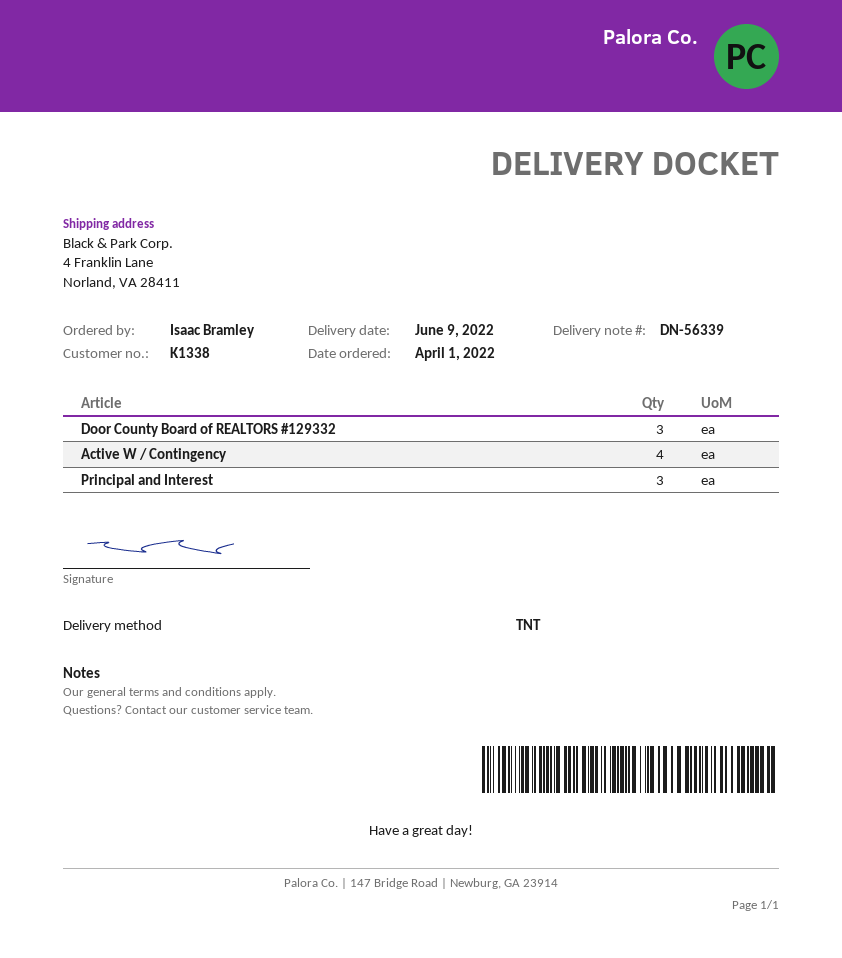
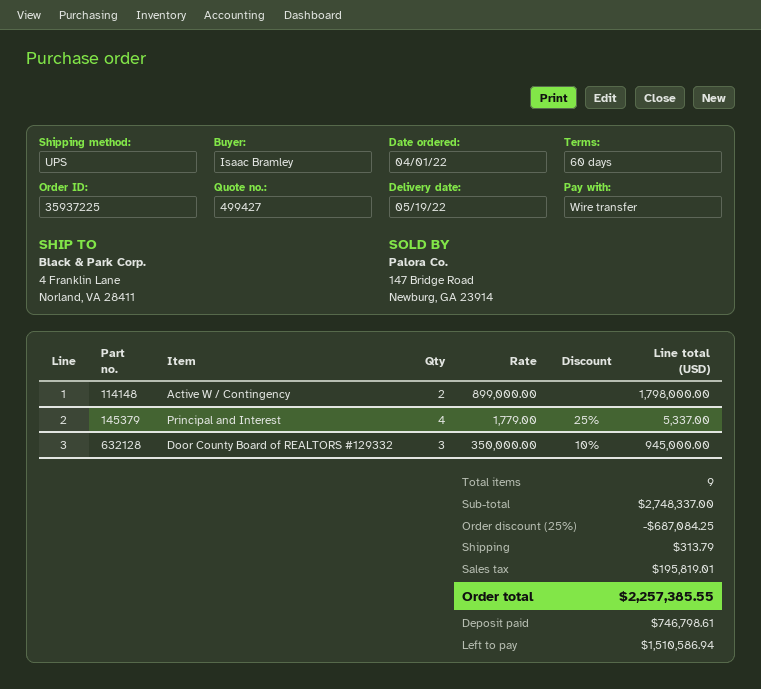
delivery date: 2022-06-09 -> 2022-05-19
shipping method: TNT -> UPS
Active W / Contingency: 4 -> 2
Principal and Interest: 3 -> 4

